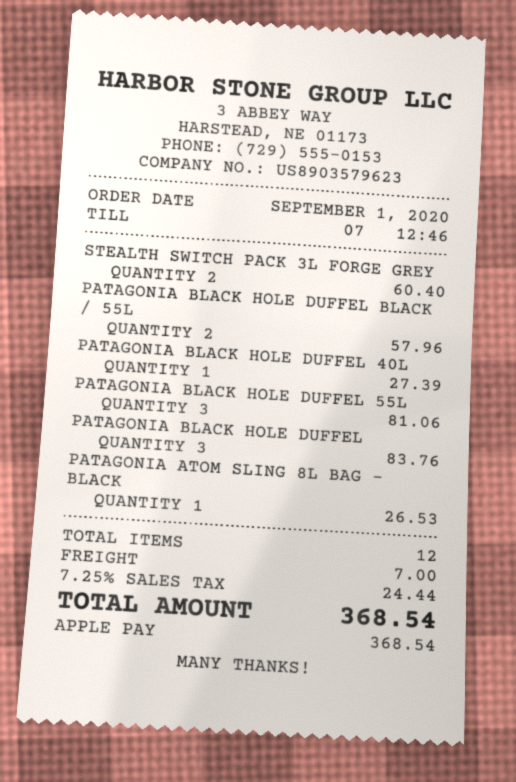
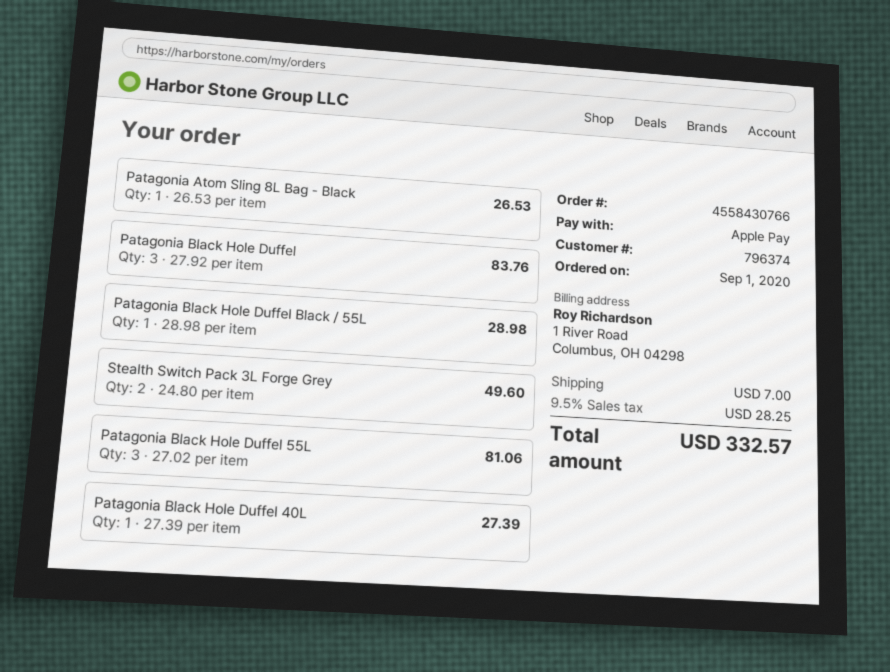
STEALTH SWITCH PACK 3L FORGE GREY: 2 for 60.40 -> 2 for 49.60
PATAGONIA BLACK HOLE DUFFEL BLACK / 55L: 2 for 57.96 -> 1 for 28.98
tax: 7.25% = 24.44 -> 9.5% = 28.25
total: 368.54 -> 332.57

